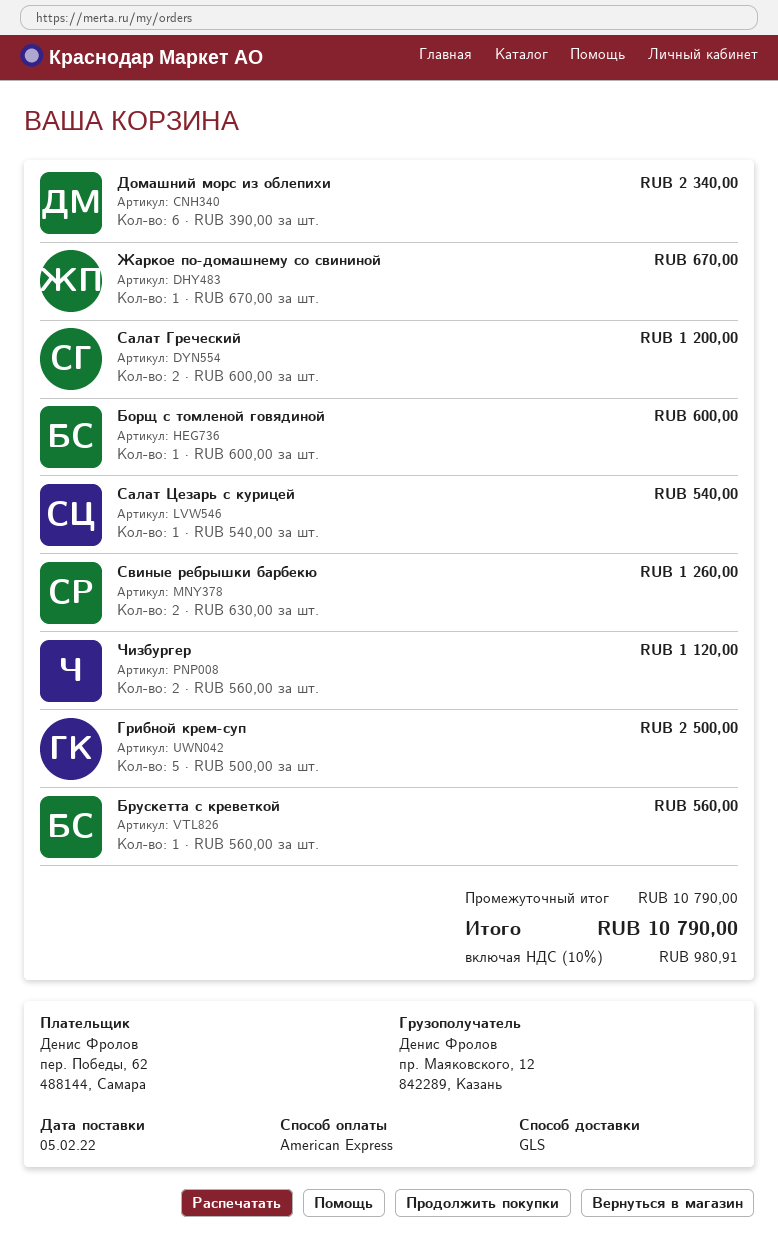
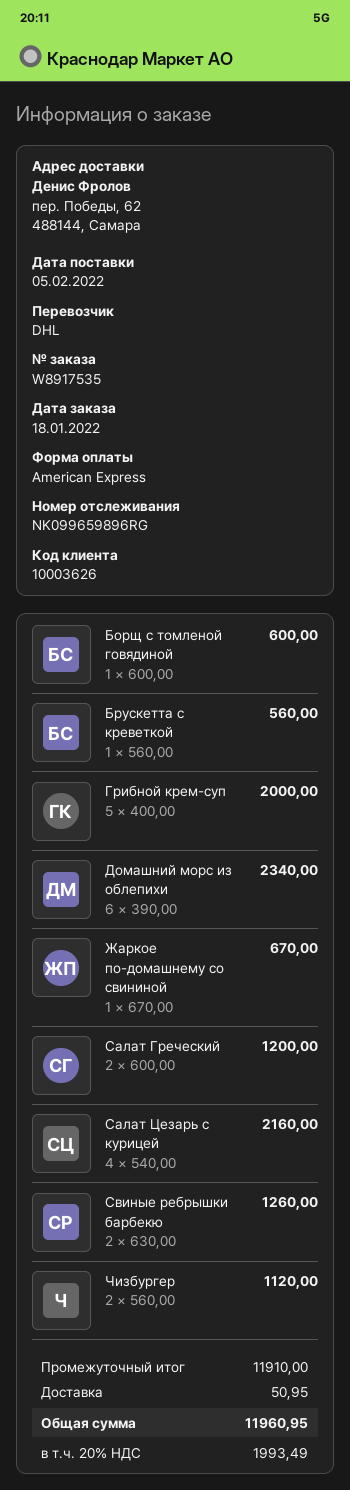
shipping method: GLS -> DHL
ship to: пр. Маяковского, 12, 842289, Казань -> пер. Победы, 62, 488144, Самара
Салат Цезарь с курицей: 1 x 540.00 = 540.00 -> 4 x 540.00 = 2160.00
Грибной крем-суп: 5 x 500.00 = 2500.00 -> 5 x 400.00 = 2000.00
subtotal: 10790.00 -> 11910.00
shipping: none -> 50.95
tax: 10% = 980.91 -> 20% = 1993.49
total: 10790.00 -> 11960.95

